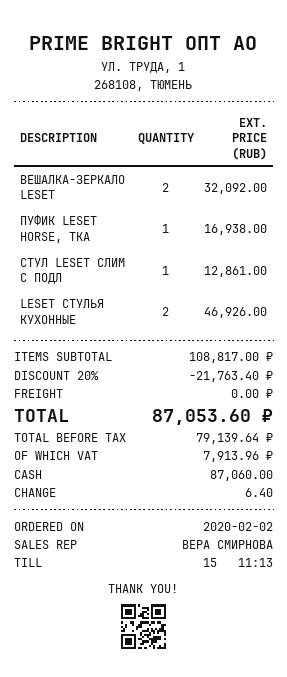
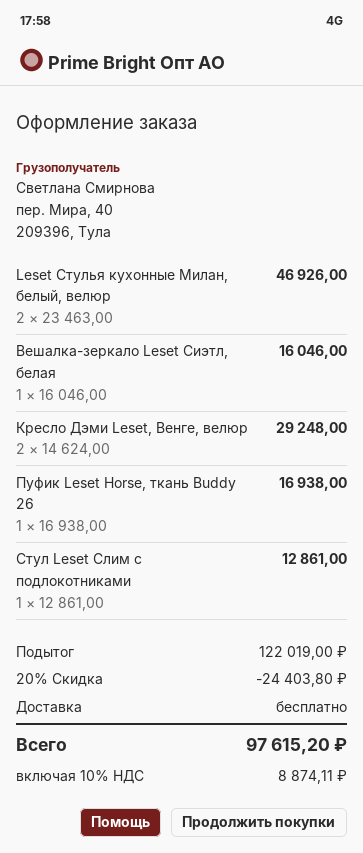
ВЕШАЛКА-ЗЕРКАЛО LESET: 2 for 32092.00 -> 1 for 16046.00
Кресло Дэми Leset, Венге, велюр: none -> 2 for 29248.00
subtotal: 108817.00 -> 122019.00
discount: 20% = 21763.40 -> 20% = 24403.80
tax: 7913.96 -> 8874.11
total: 87053.60 -> 97615.20

